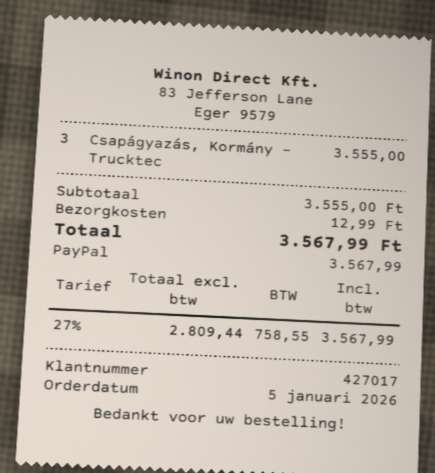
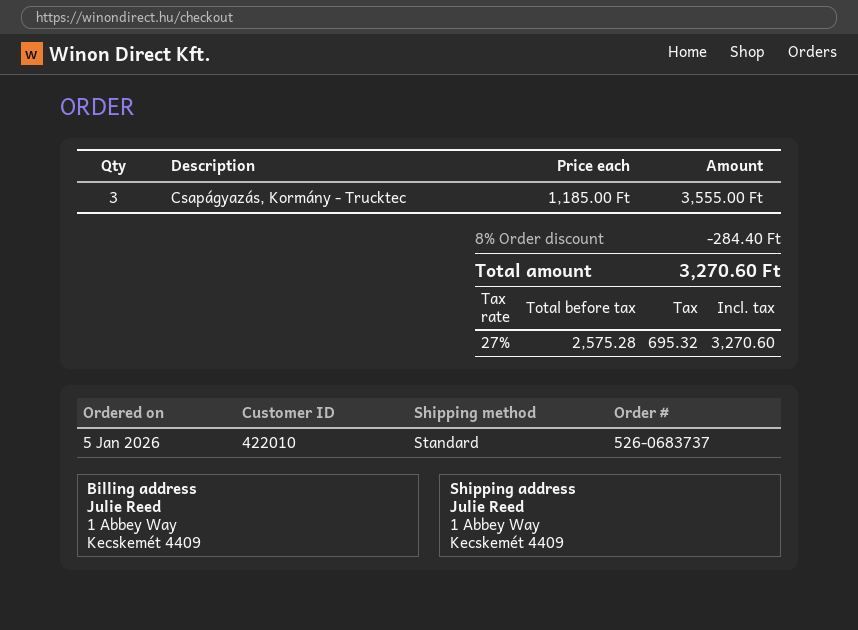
customer number: 427017 -> 422010
discount: none -> 8% = 284.40
shipping: 12.99 -> none
net: 2809.44 -> 2575.28
tax: 27% = 758.55 -> 27% = 695.32
total: 3567.99 -> 3270.60

